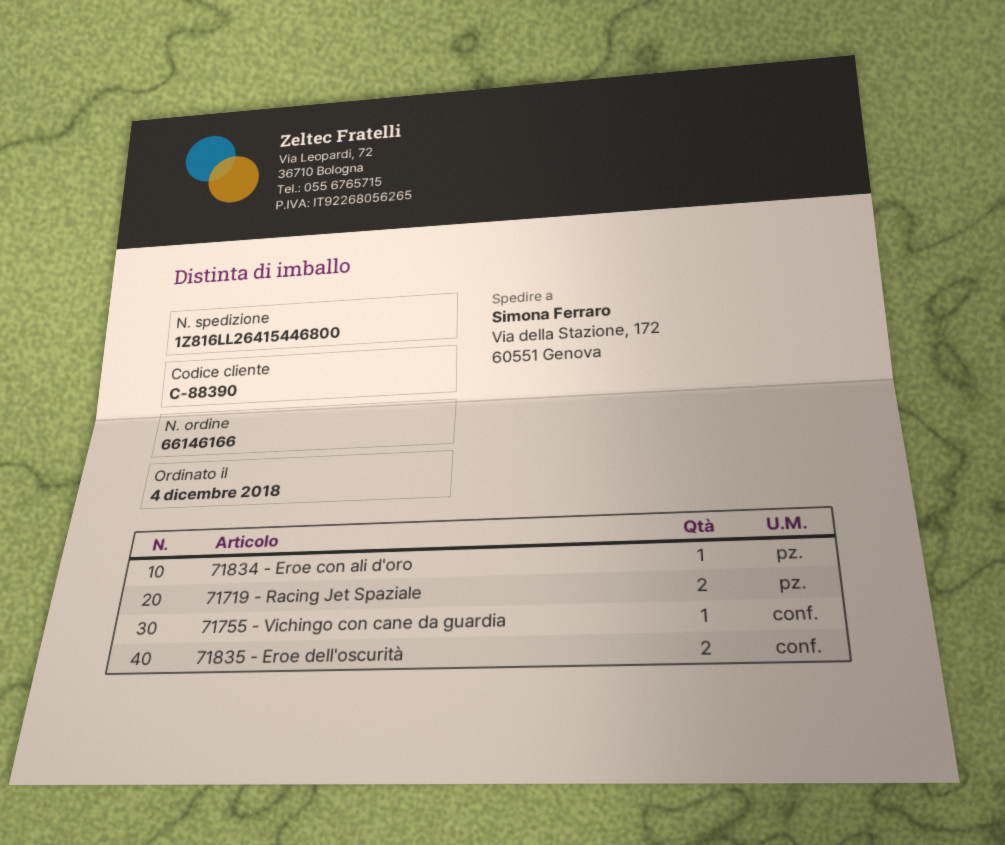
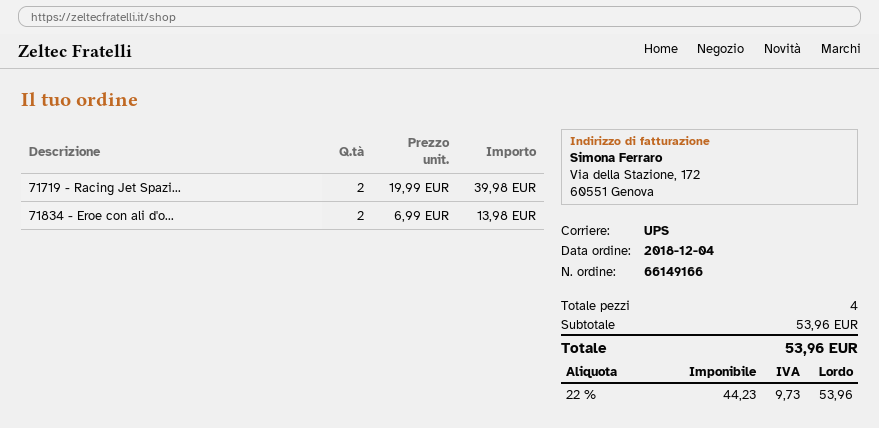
order number: 66146166 -> 66149166
71834 - Eroe con ali d'oro: 1 -> 2
71755 - Vichingo con cane da guardia: 1 -> none
71835 - Eroe dell'oscurità: 2 -> none

